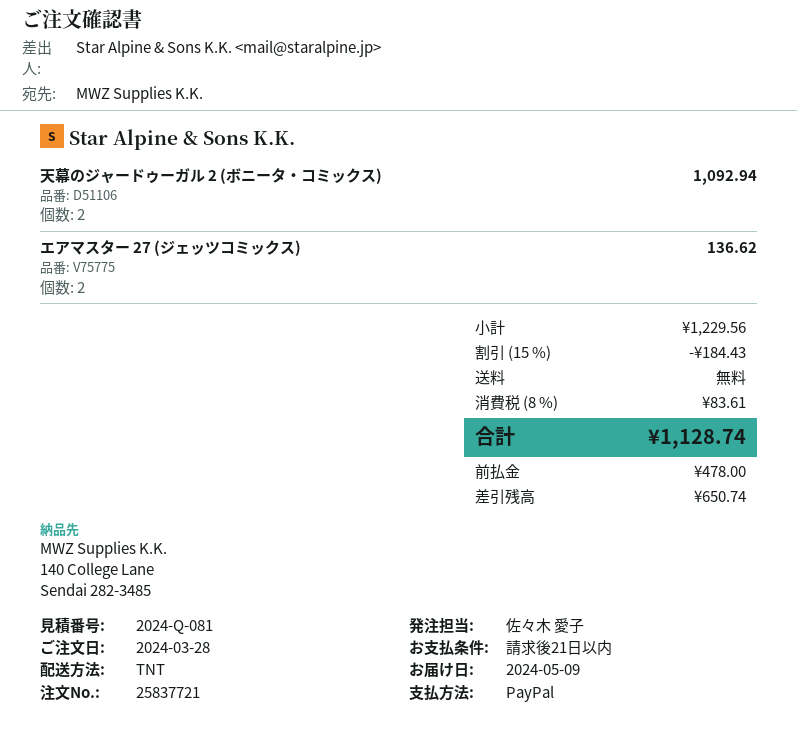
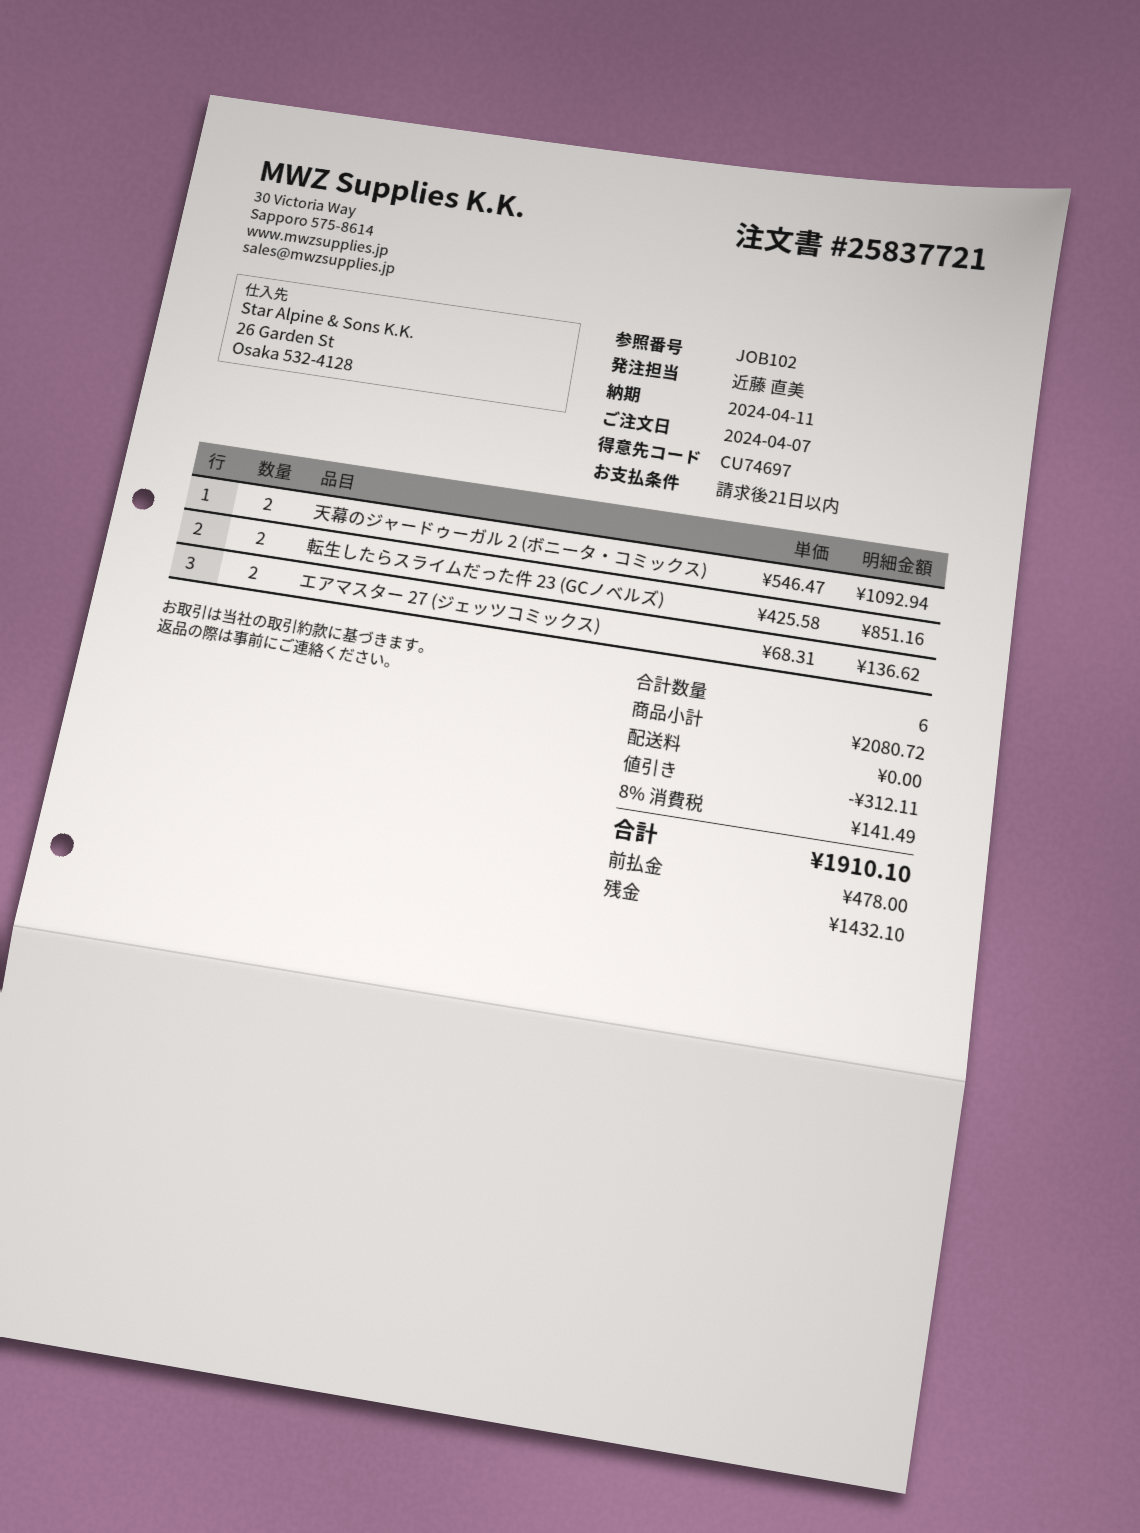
order date: 2024-03-28 -> 2024-04-07
delivery date: 2024-05-09 -> 2024-04-11
ordered by: 佐々木 愛子 -> 近藤 直美
転生したらスライムだった件 23 (GCノベルズ): none -> 2 for 851.16
subtotal: 1229.56 -> 2080.72
discount: 184.43 -> 312.11
tax: 8% = 83.61 -> 8% = 141.49
total: 1128.74 -> 1910.10
balance: 650.74 -> 1432.10

